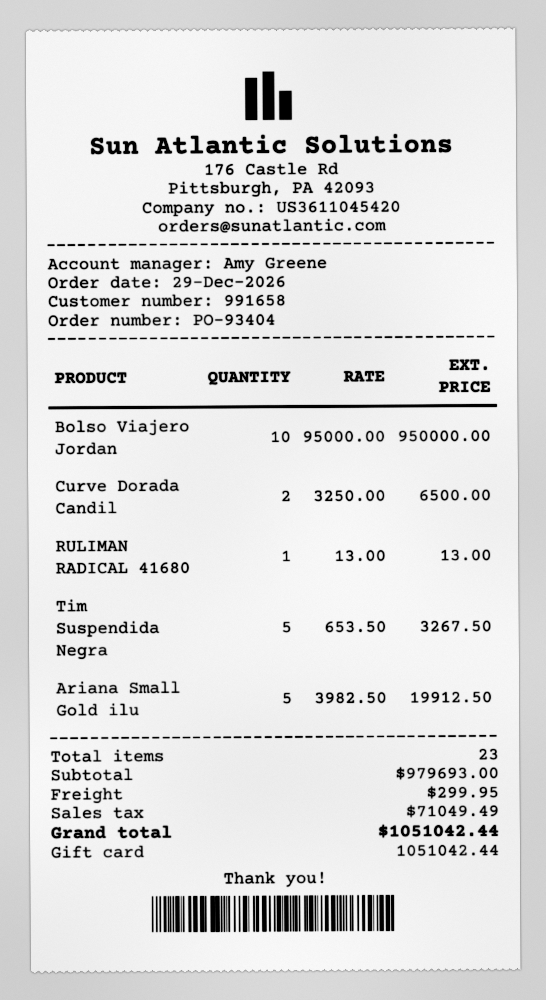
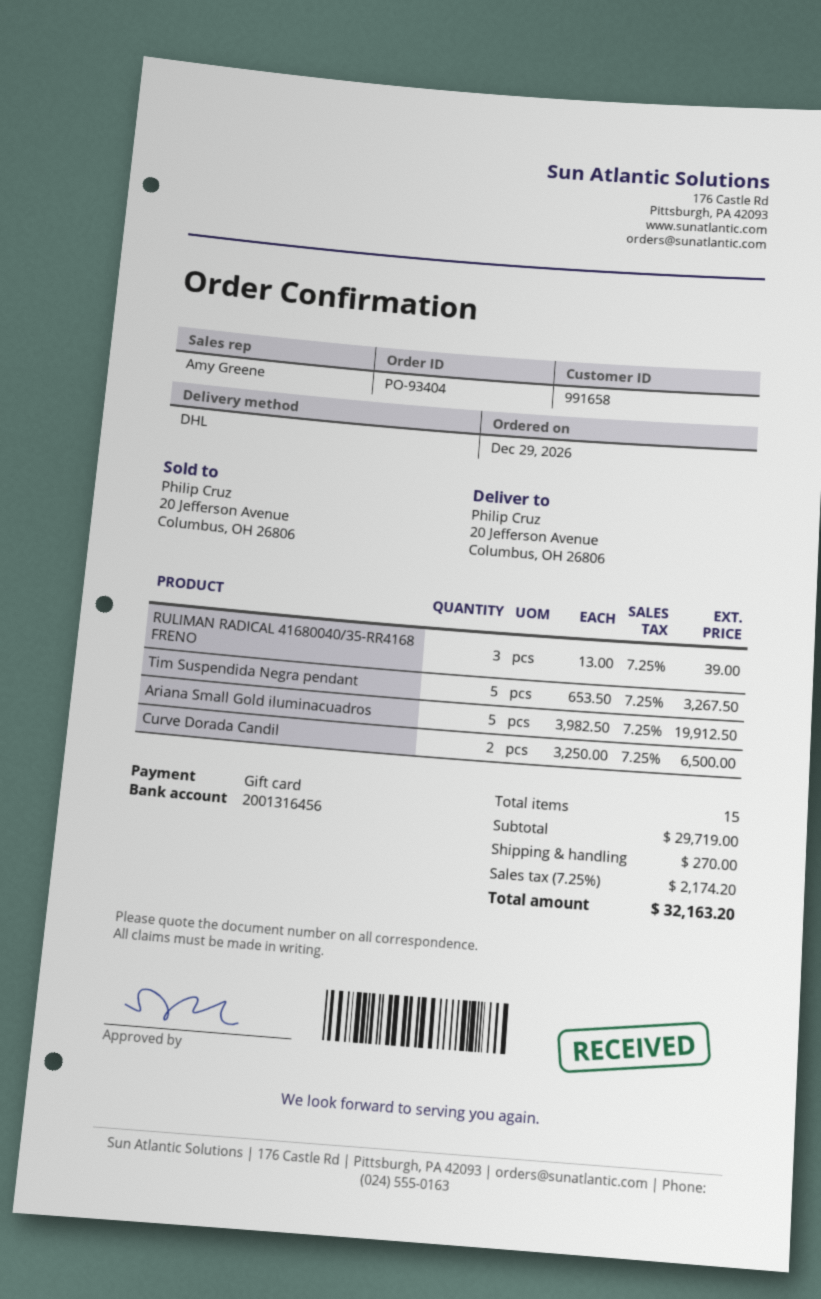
Bolso Viajero Jordan: 10 x 95000.00 = 950000.00 -> none
RULIMAN RADICAL 41680: 1 x 13.00 = 13.00 -> 3 x 13.00 = 39.00
total quantity: 23 -> 15
subtotal: 979693.00 -> 29719.00
shipping: 299.95 -> 270.00
tax: 71049.49 -> 2174.20
total: 1051042.44 -> 32163.20

